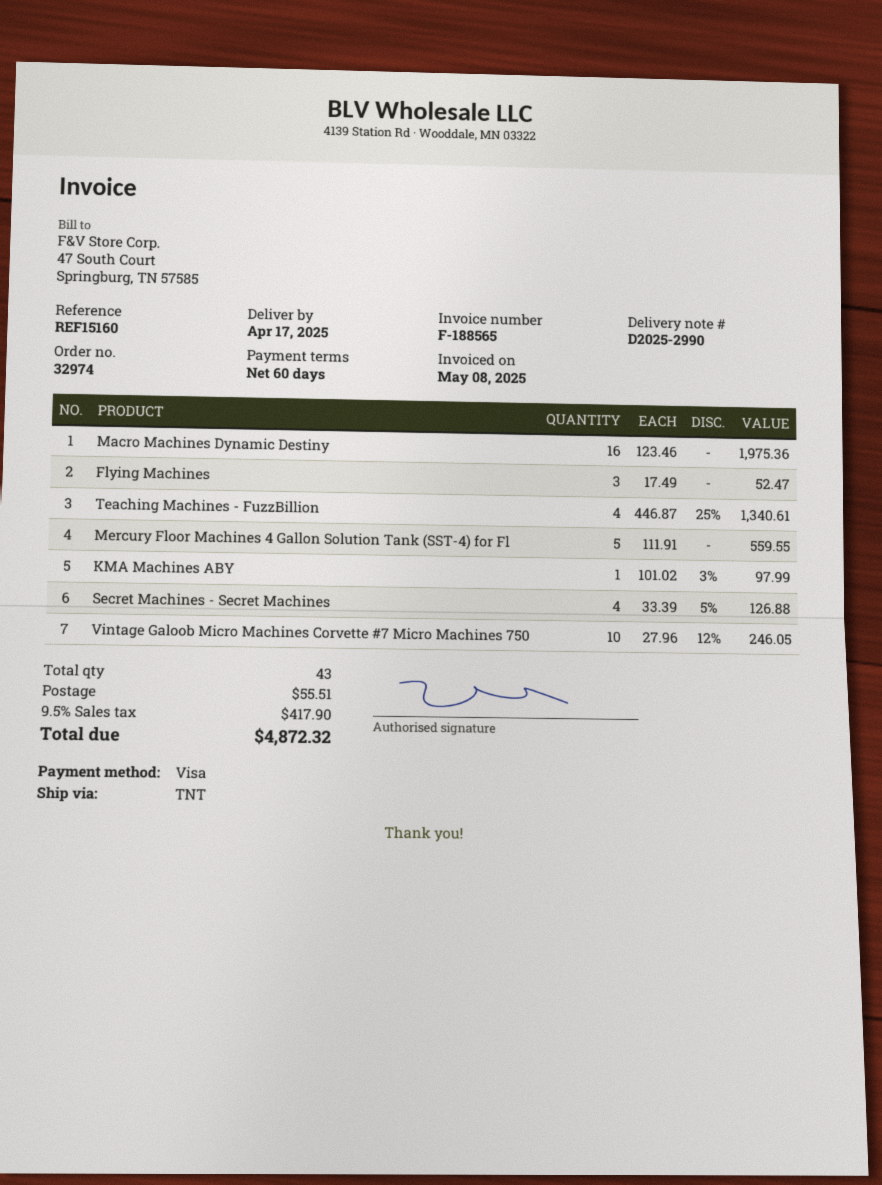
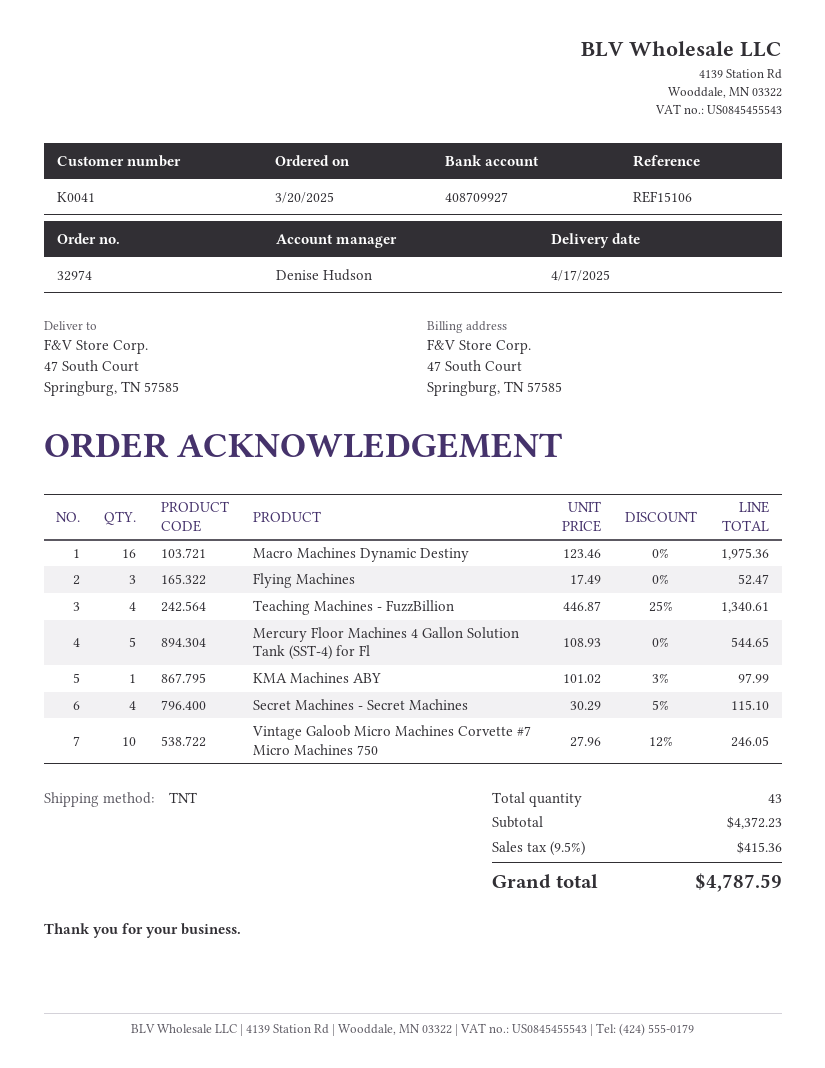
reference: REF15160 -> REF15106
Mercury Floor Machines 4 Gallon Solution Tank (SST-4) for Fl: 5 x 111.91 = 559.55 -> 5 x 108.93 = 544.65
Secret Machines - Secret Machines: 4 x 33.39 - 5% = 126.88 -> 4 x 30.29 - 5% = 115.10
shipping: 55.51 -> none
tax: 9.5% = 417.90 -> 9.5% = 415.36
total: 4872.32 -> 4787.59

